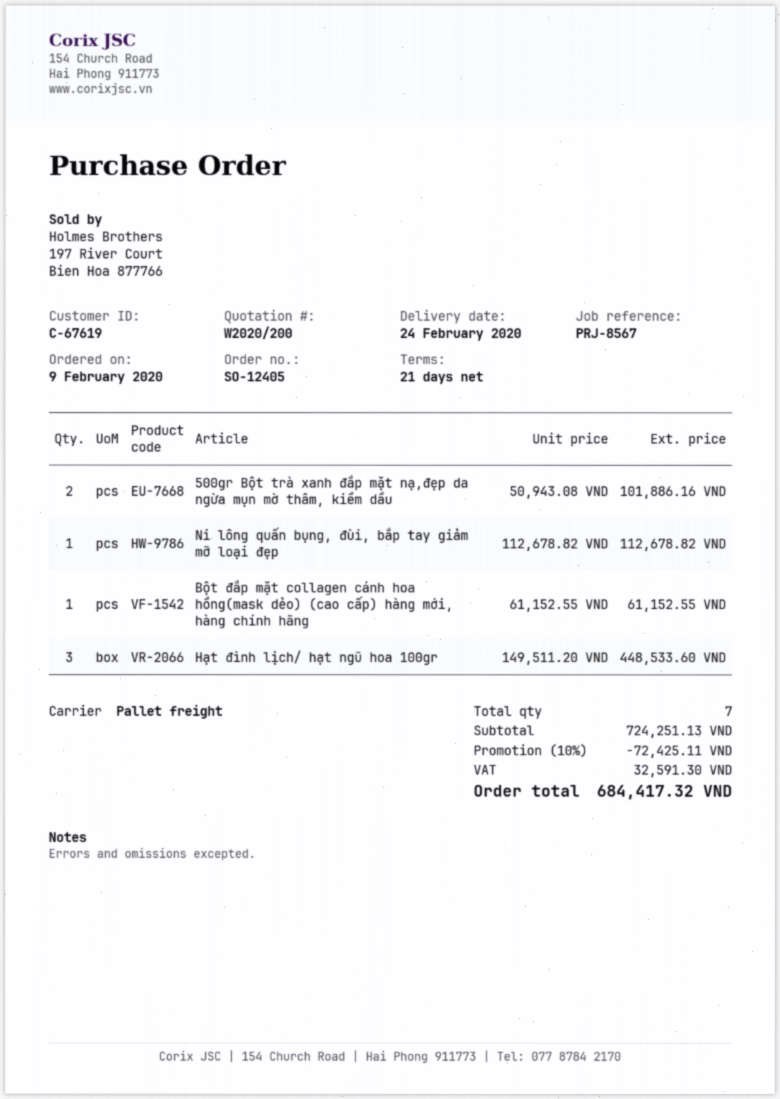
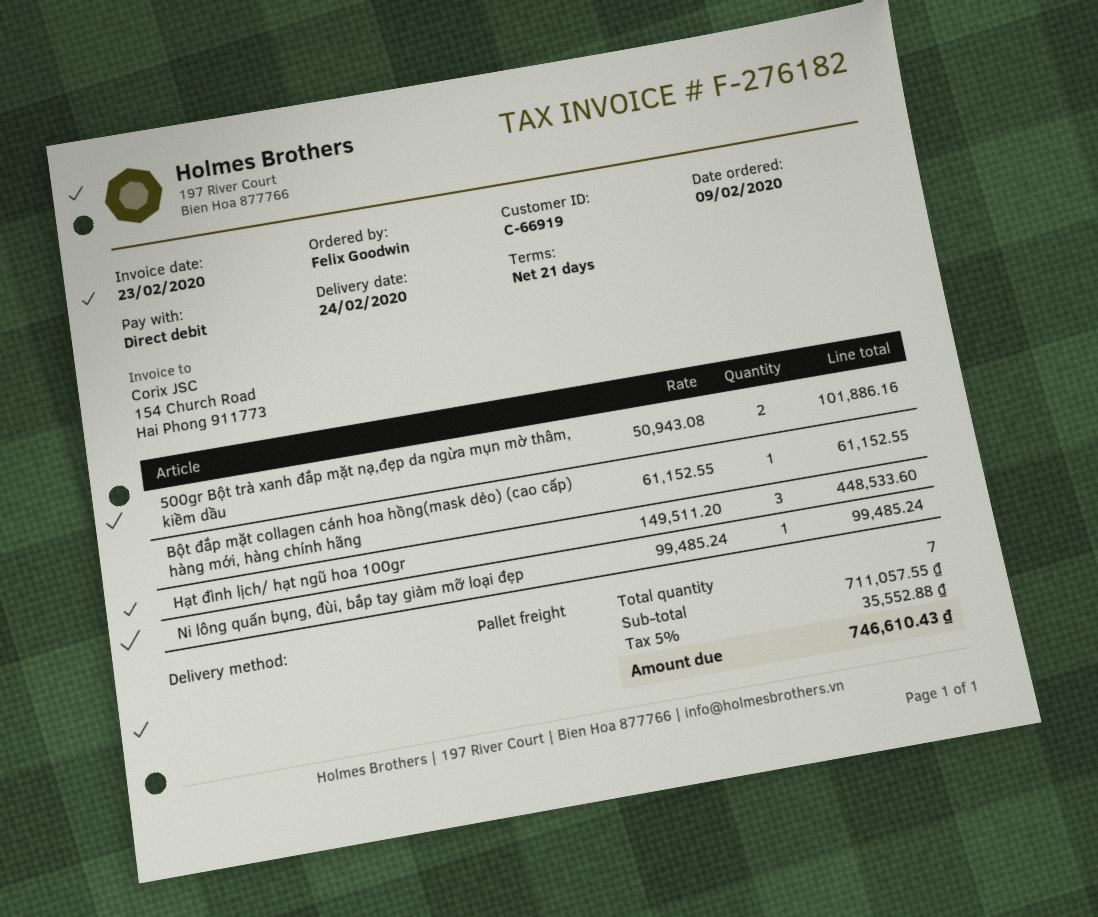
customer number: C-67619 -> C-66919
Ni lông quấn bụng, đùi, bắp tay giảm mỡ loại đẹp: 1 x 112678.82 = 112678.82 -> 1 x 99485.24 = 99485.24
subtotal: 724251.13 -> 711057.55
discount: 10% = 72425.11 -> none
tax: 32591.30 -> 35552.88
total: 684417.32 -> 746610.43

